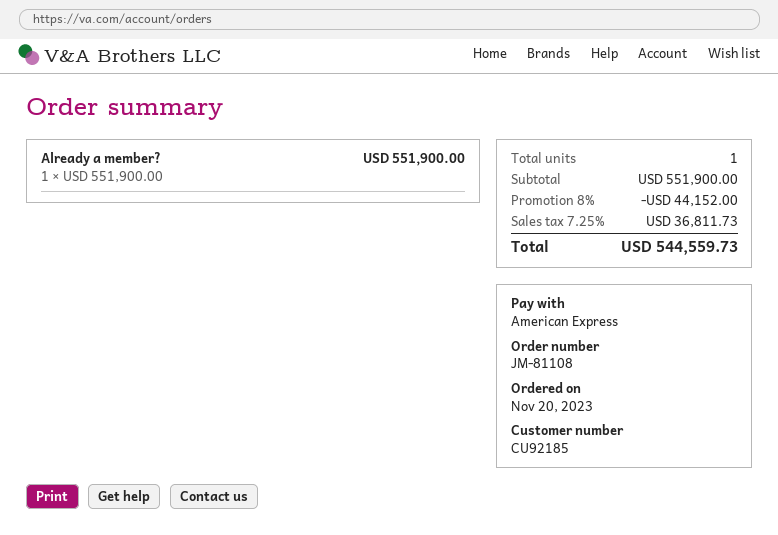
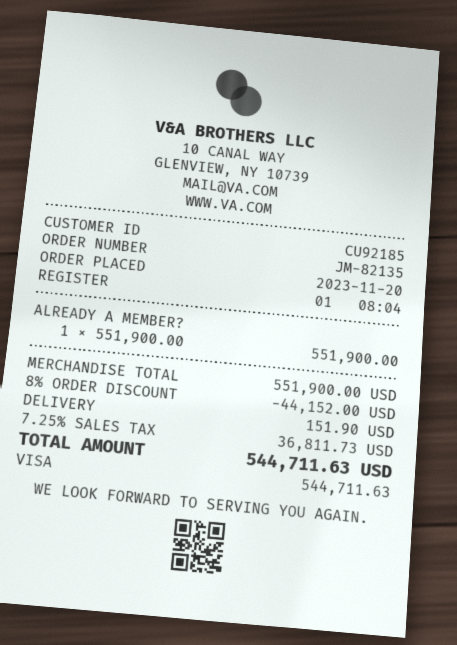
order number: JM-81108 -> JM-82135
payment method: American Express -> Visa
shipping: none -> 151.90
total: 544559.73 -> 544711.63

